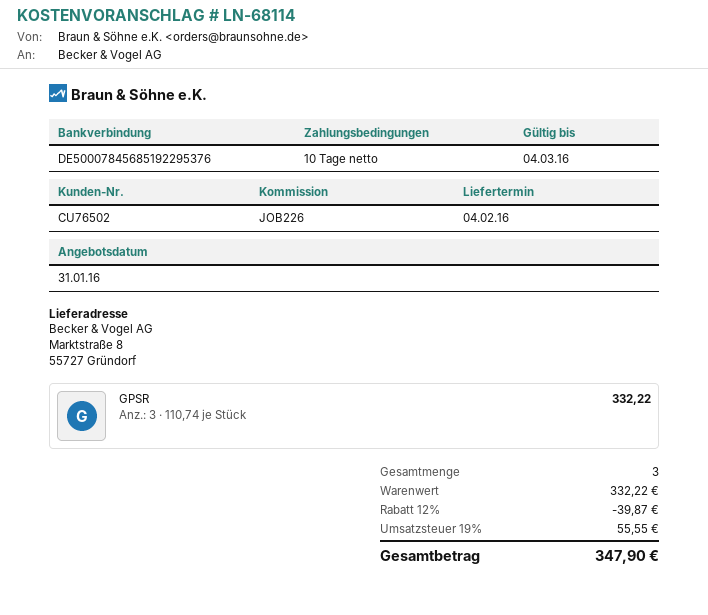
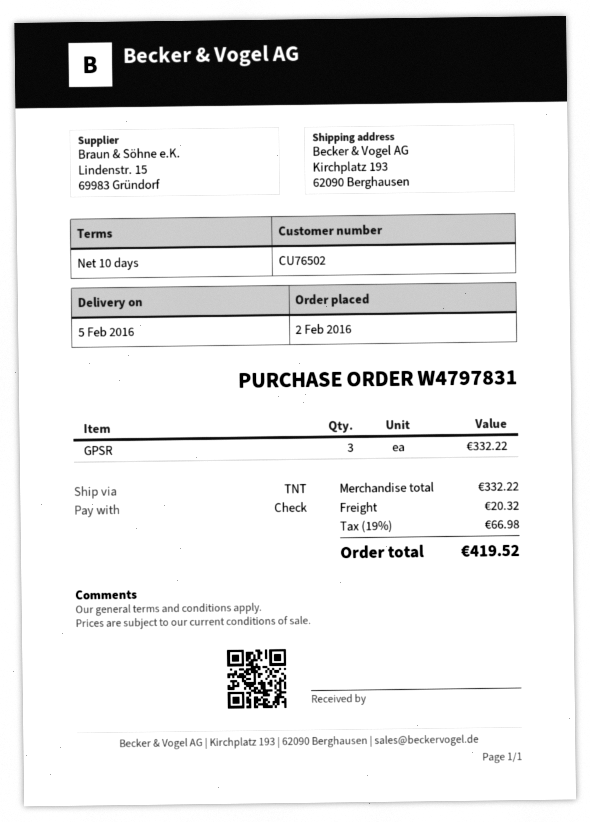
delivery date: 2016-02-04 -> 2016-02-05
ship to: Marktstraße 8, 55727 Gründorf -> Kirchplatz 193, 62090 Berghausen
discount: 12% = 39.87 -> none
shipping: none -> 20.32
tax: 19% = 55.55 -> 19% = 66.98
total: 347.90 -> 419.52

